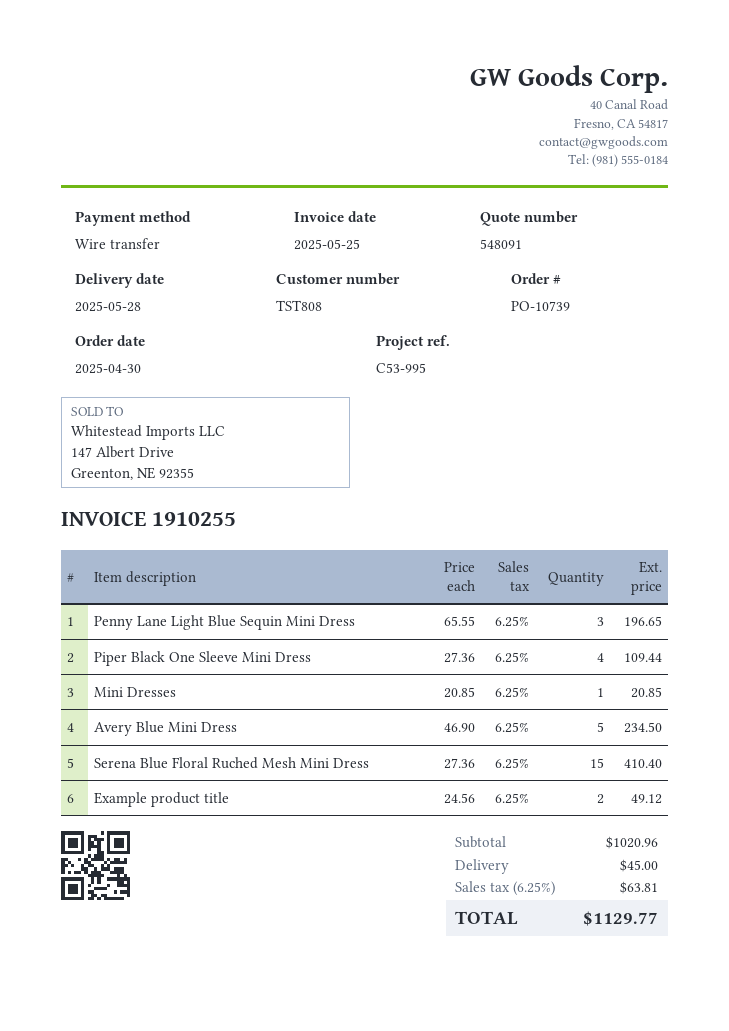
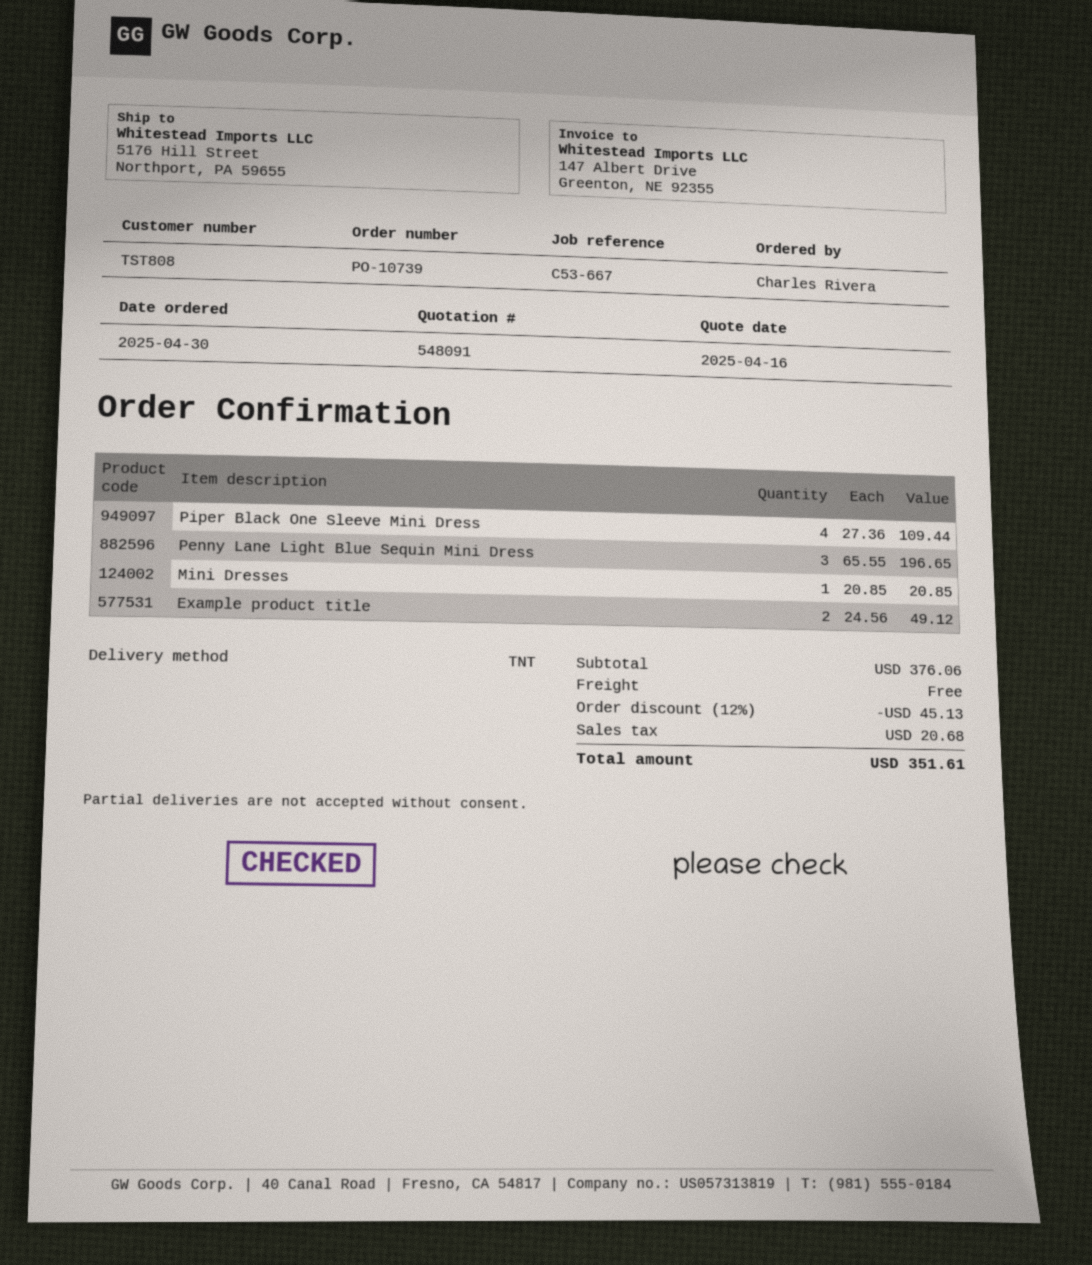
reference: C53-995 -> C53-667
Avery Blue Mini Dress: 5 x 46.90 = 234.50 -> none
Serena Blue Floral Ruched Mesh Mini Dress: 15 x 27.36 = 410.40 -> none
subtotal: 1020.96 -> 376.06
discount: none -> 12% = 45.13
shipping: 45.00 -> 0.00
tax: 63.81 -> 20.68
total: 1129.77 -> 351.61

